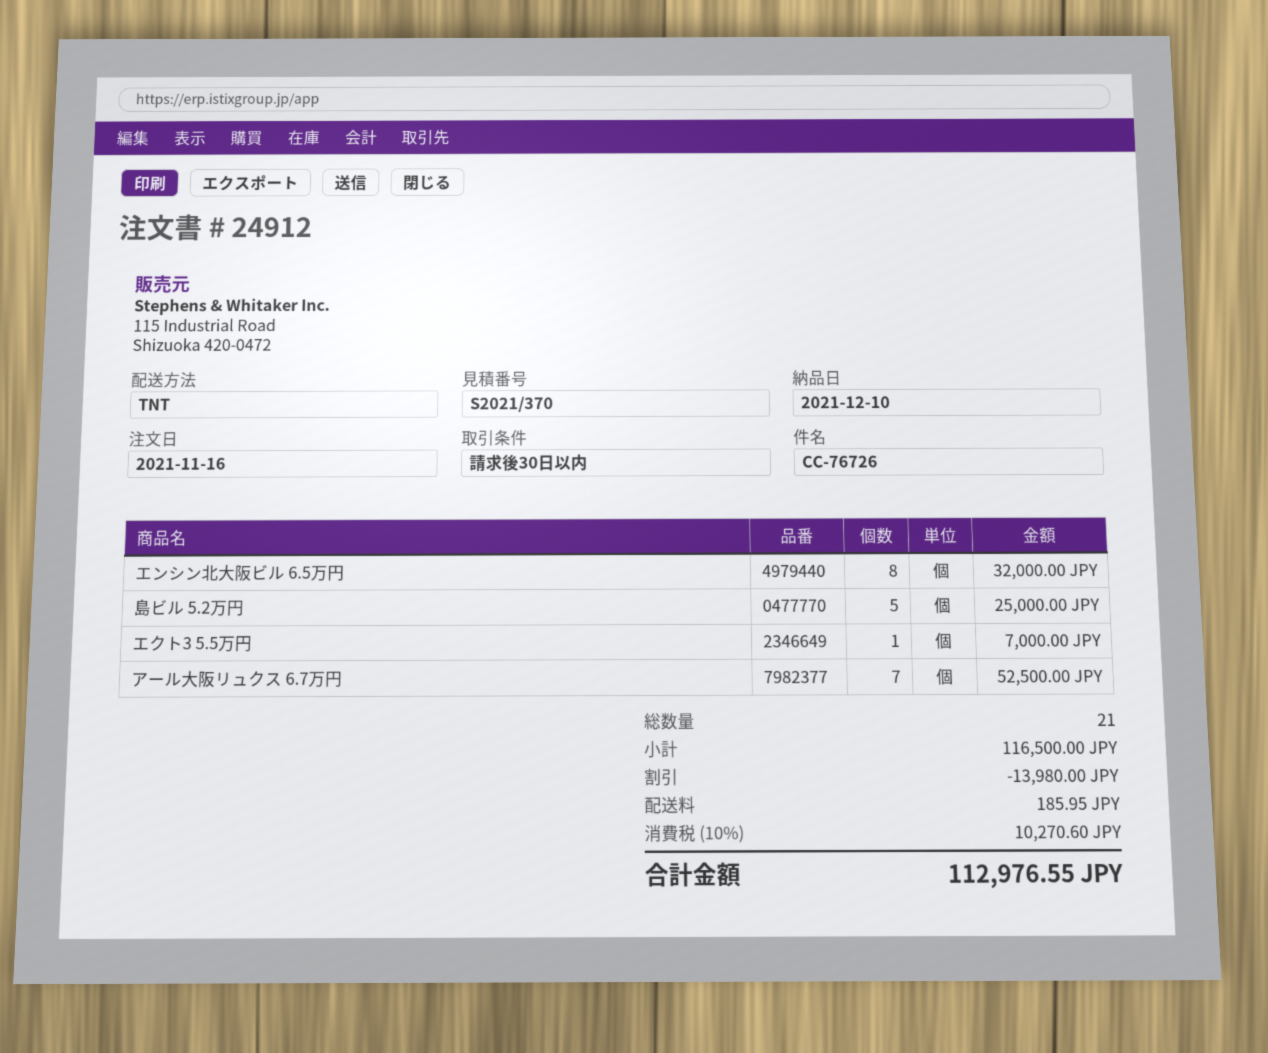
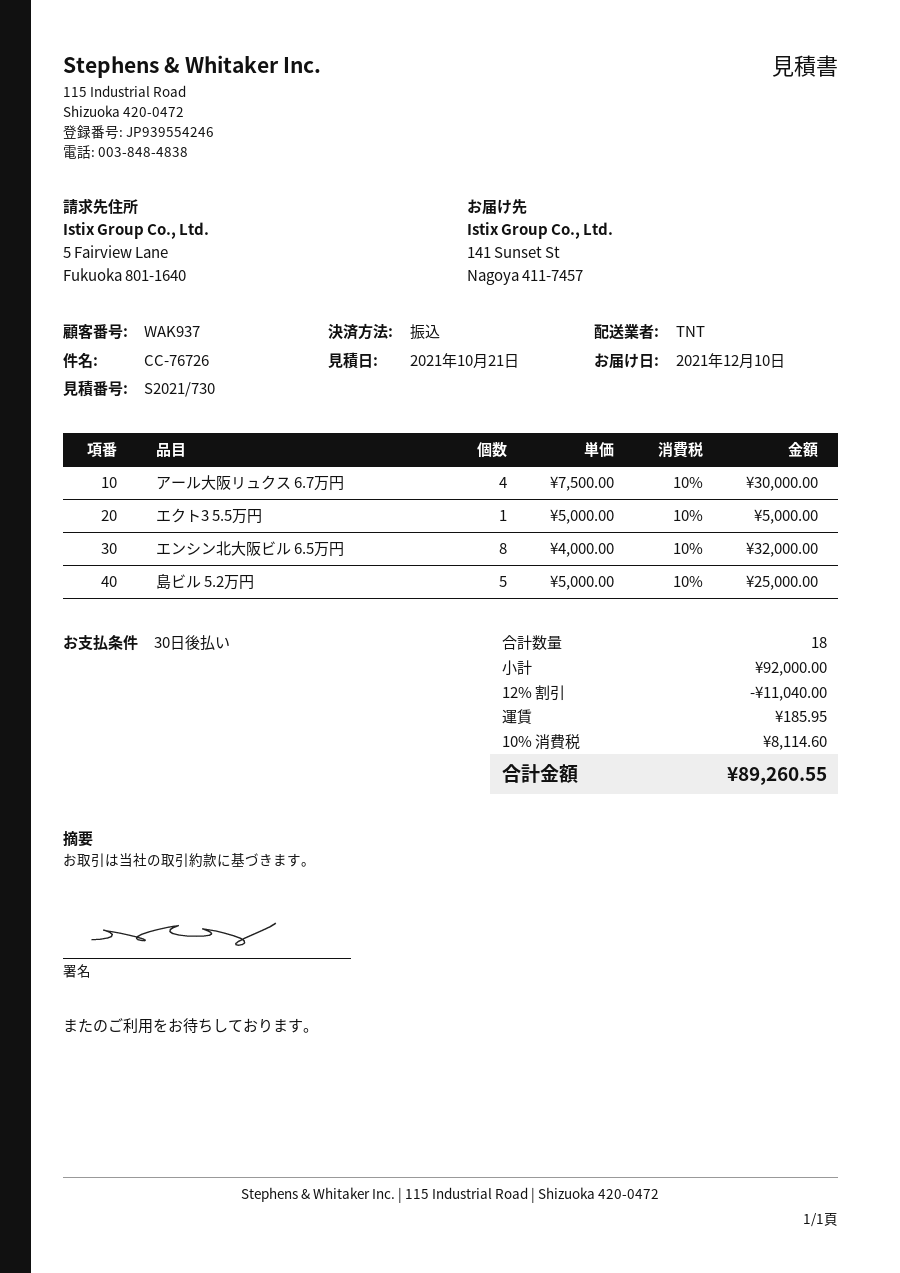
quote number: S2021/370 -> S2021/730
エクト3 5.5万円: 1 for 7000.00 -> 1 for 5000.00
アール大阪リュクス 6.7万円: 7 for 52500.00 -> 4 for 30000.00
total quantity: 21 -> 18
subtotal: 116500.00 -> 92000.00
discount: 13980.00 -> 11040.00
tax: 10% = 10270.60 -> 10% = 8114.60
total: 112976.55 -> 89260.55

